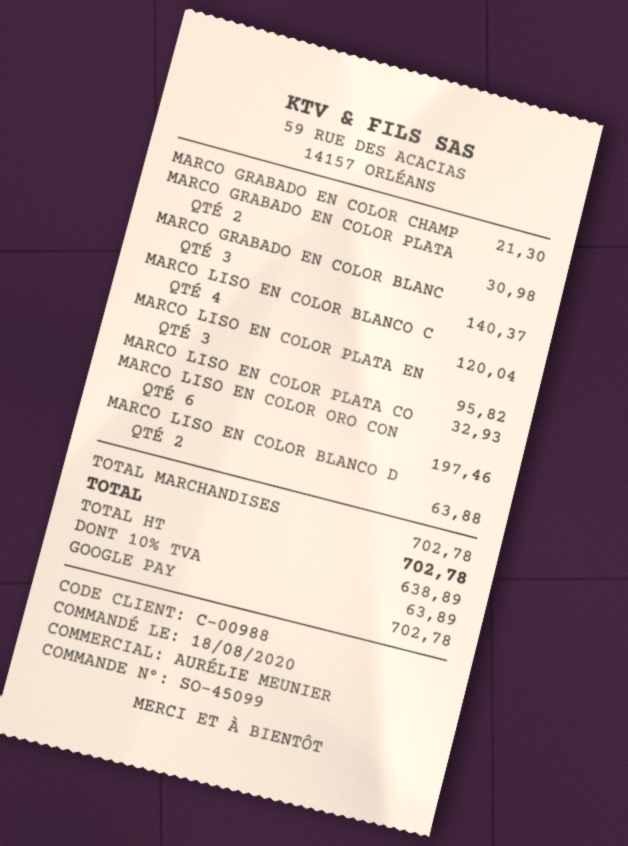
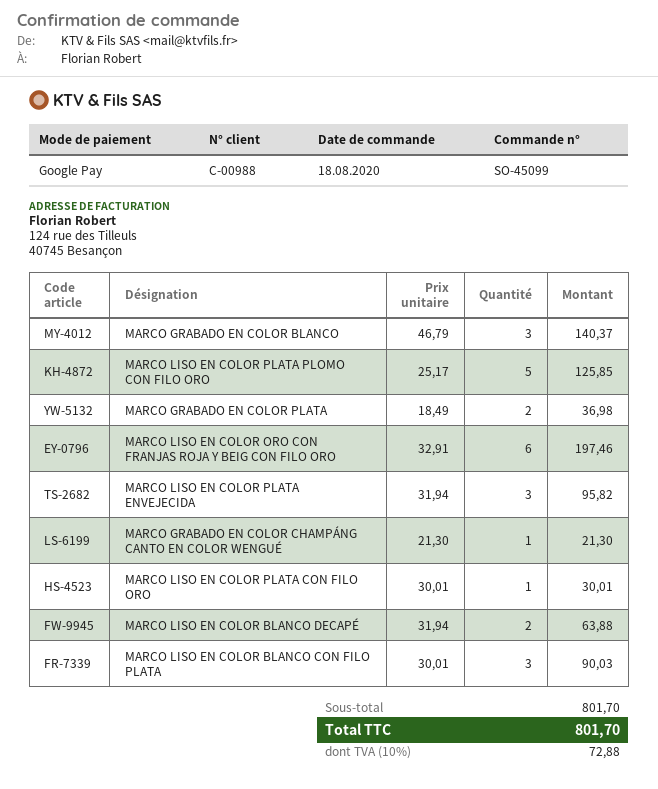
MARCO GRABADO EN COLOR PLATA: 2 for 30.98 -> 2 for 36.98
MARCO LISO EN COLOR BLANCO C: 4 for 120.04 -> 3 for 90.03
MARCO LISO EN COLOR PLATA CO: 1 for 32.93 -> 1 for 30.01
MARCO LISO EN COLOR PLATA PLOMO CON FILO ORO: none -> 5 for 125.85
subtotal: 702.78 -> 801.70
tax: 10% = 63.89 -> 10% = 72.88
total: 702.78 -> 801.70

